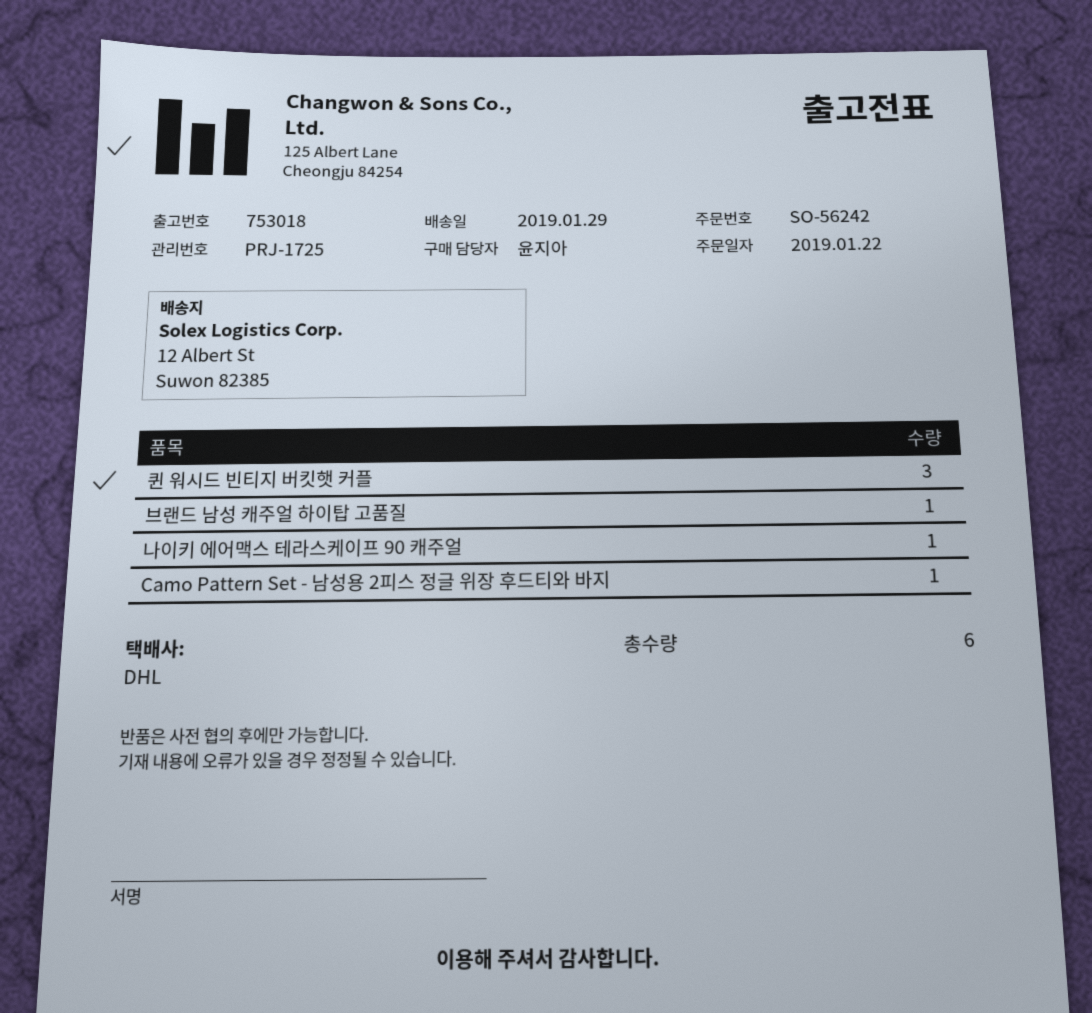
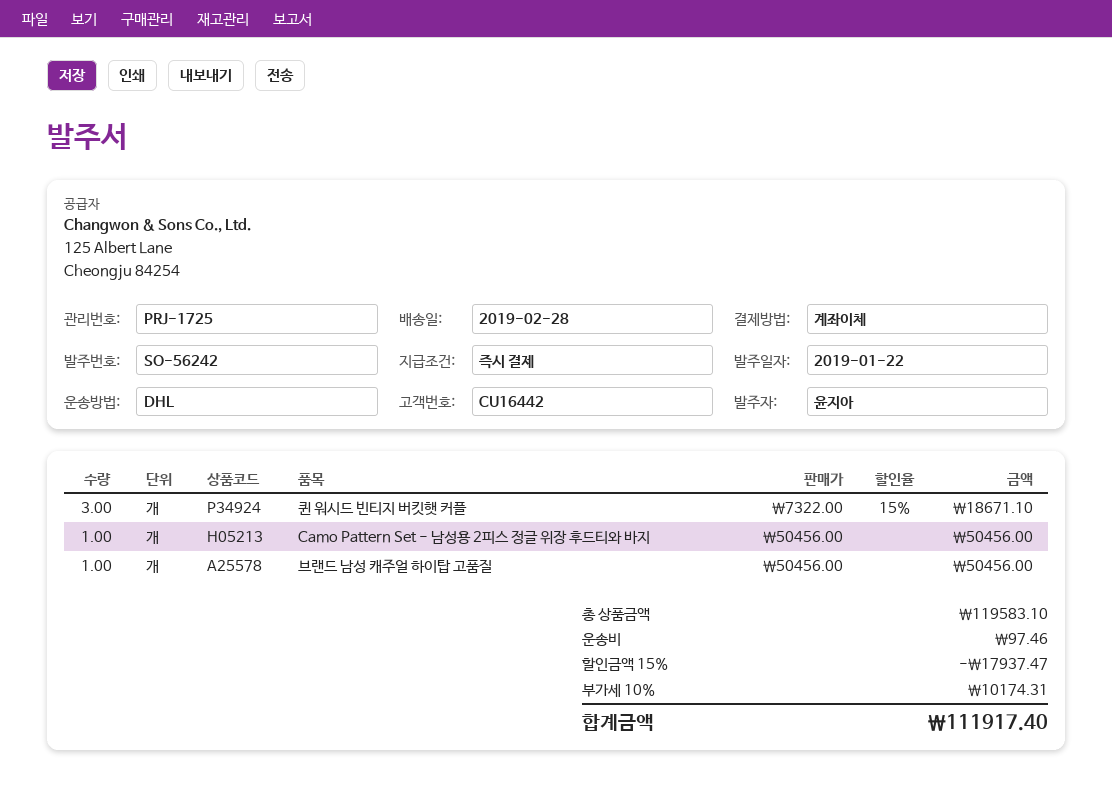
delivery date: 2019-01-29 -> 2019-02-28
나이키 에어맥스 테라스케이프 90 캐주얼: 1 -> none

